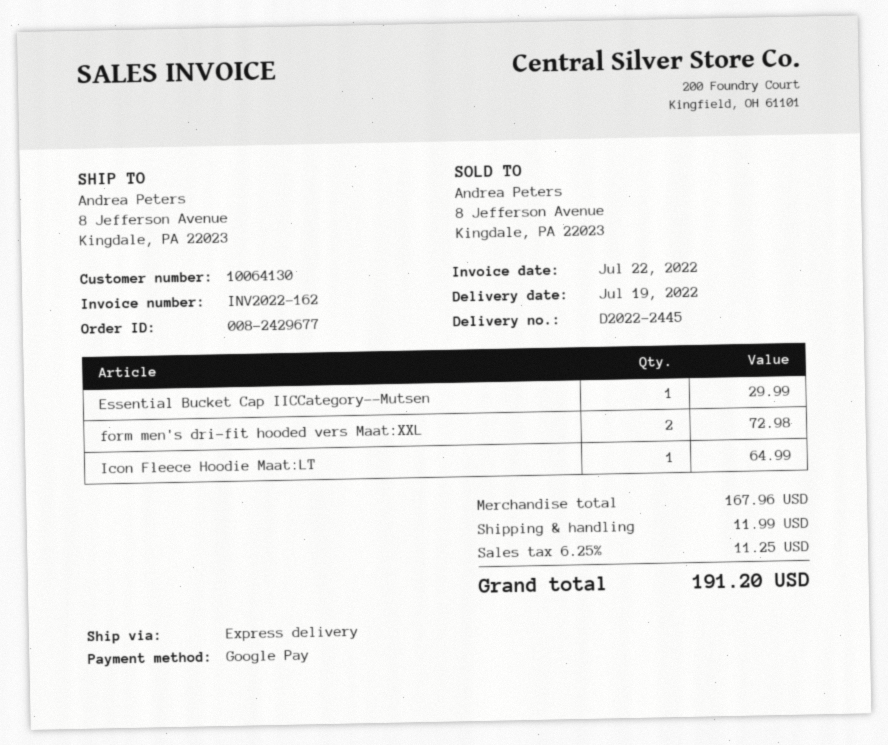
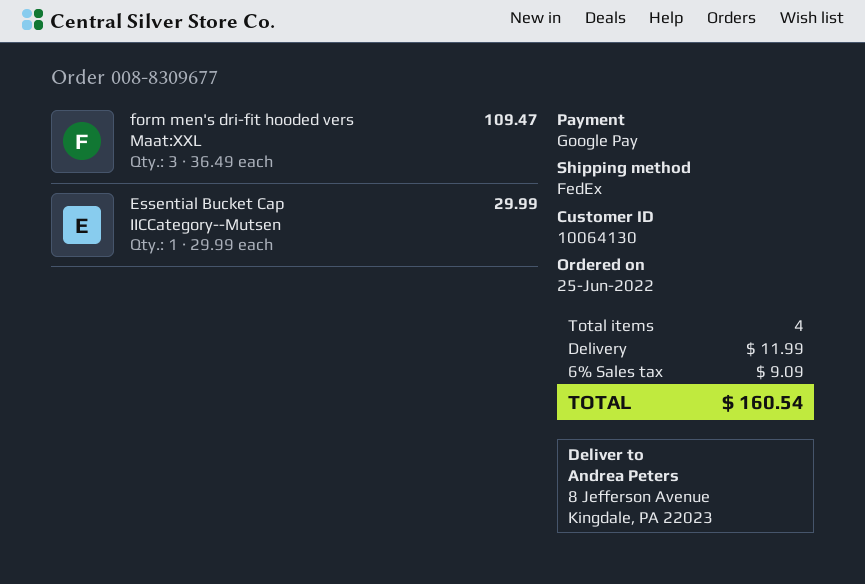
order number: 008-2429677 -> 008-8309677
shipping method: express -> FedEx
form men's dri-fit hooded vers Maat:XXL: 2 for 72.98 -> 3 for 109.47
Icon Fleece Hoodie Maat:LT: 1 for 64.99 -> none
tax: 6.25% = 11.25 -> 6% = 9.09
total: 191.20 -> 160.54

